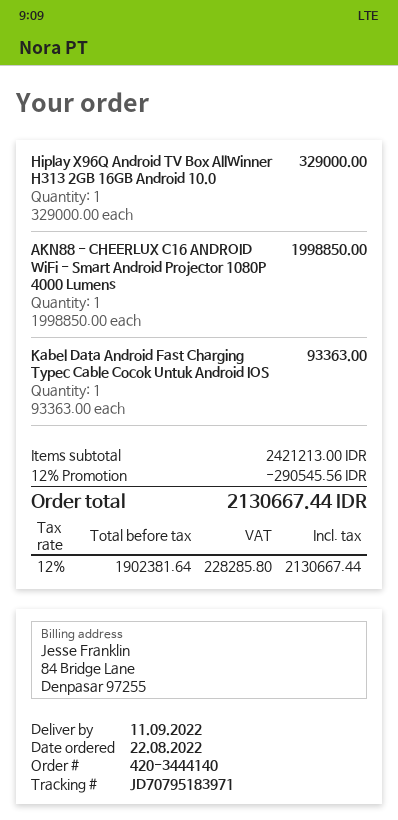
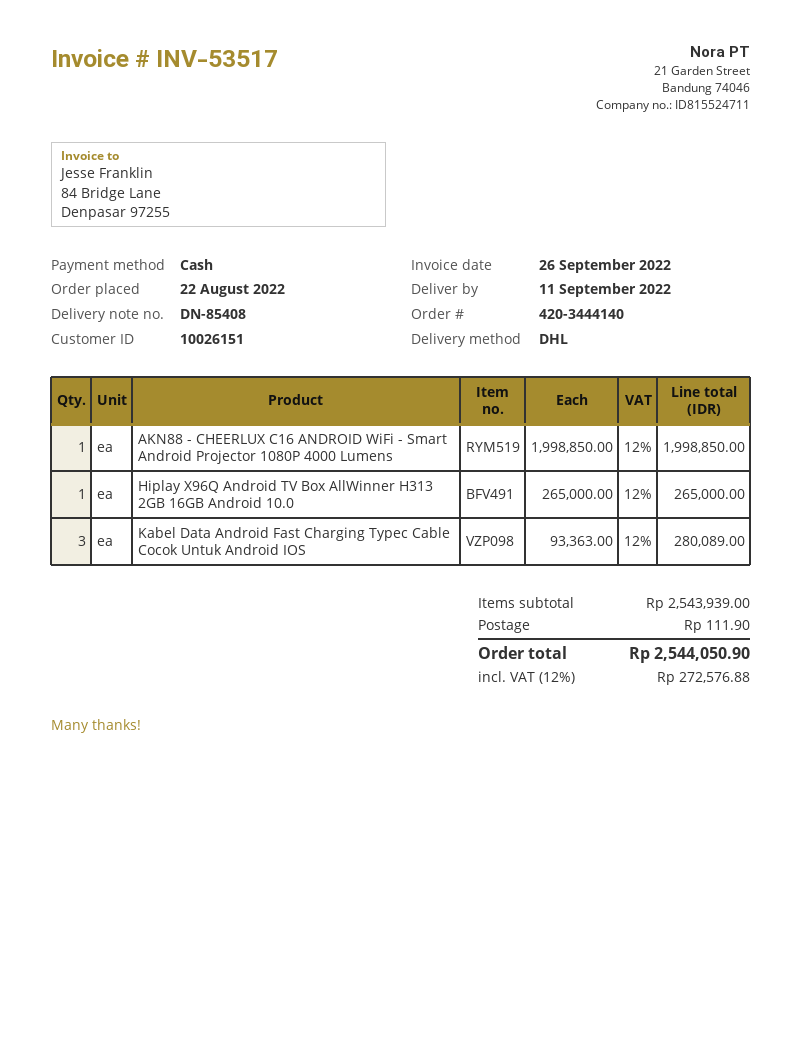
Hiplay X96Q Android TV Box AllWinner H313 2GB 16GB Android 10.0: 1 x 329000.00 = 329000.00 -> 1 x 265000.00 = 265000.00
Kabel Data Android Fast Charging Typec Cable Cocok Untuk Android IOS: 1 x 93363.00 = 93363.00 -> 3 x 93363.00 = 280089.00
subtotal: 2421213.00 -> 2543939.00
discount: 12% = 290545.56 -> none
shipping: none -> 111.90
tax: 12% = 228285.80 -> 12% = 272576.88
total: 2130667.44 -> 2544050.90

